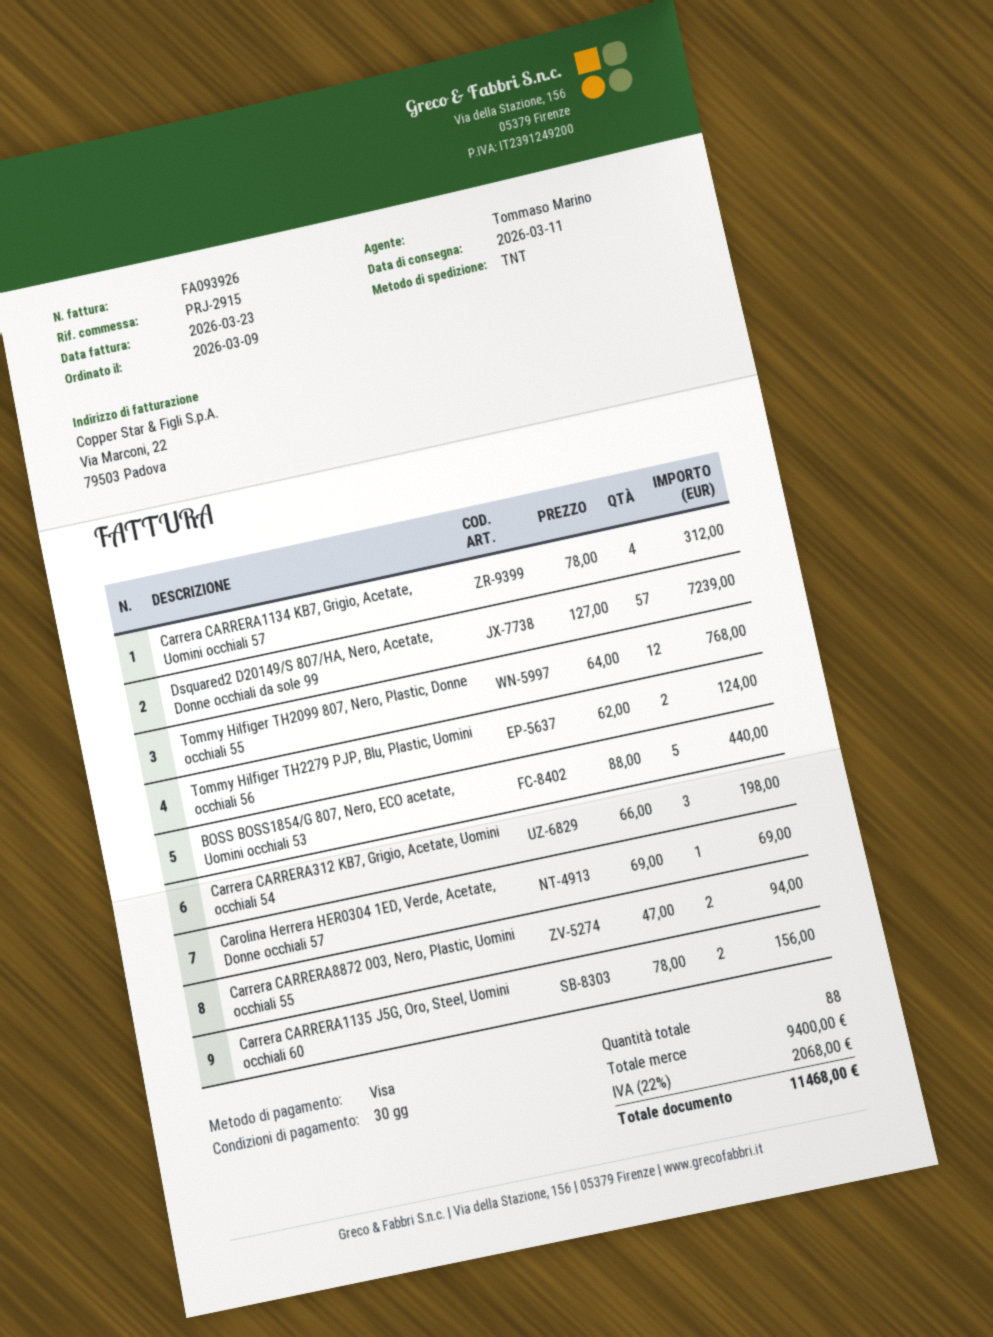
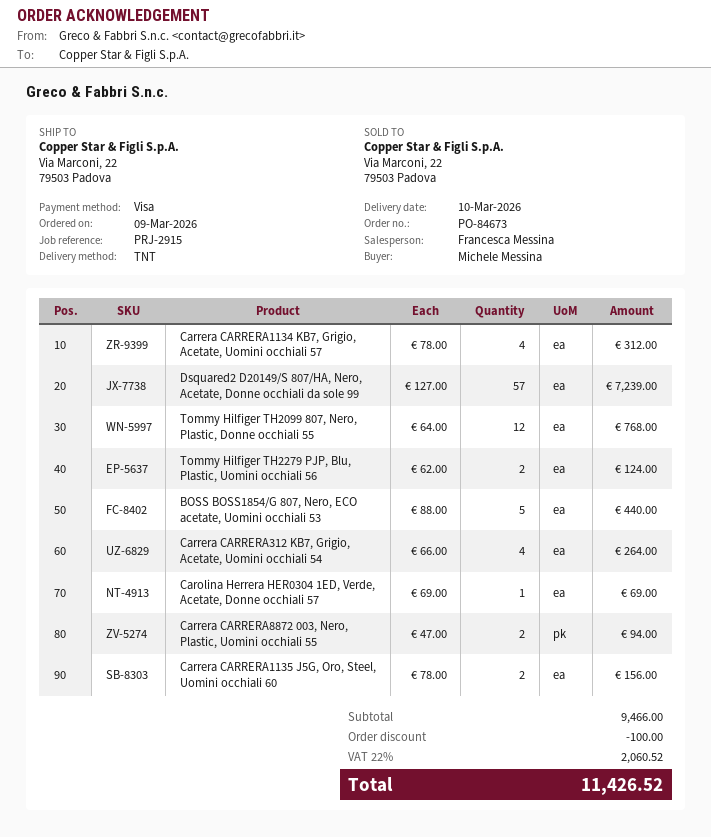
delivery date: 2026-03-11 -> 2026-03-10
sales rep: Tommaso Marino -> Francesca Messina
Carrera CARRERA312 KB7, Grigio, Acetate, Uomini occhiali 54: 3 x 66.00 = 198.00 -> 4 x 66.00 = 264.00
subtotal: 9400.00 -> 9466.00
discount: none -> 100.00
tax: 22% = 2068.00 -> 22% = 2060.52
total: 11468.00 -> 11426.52

